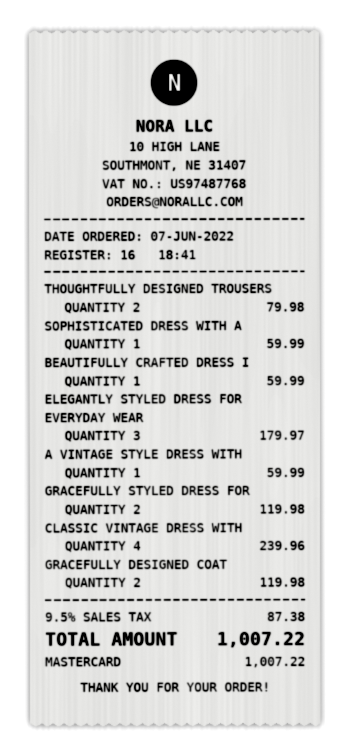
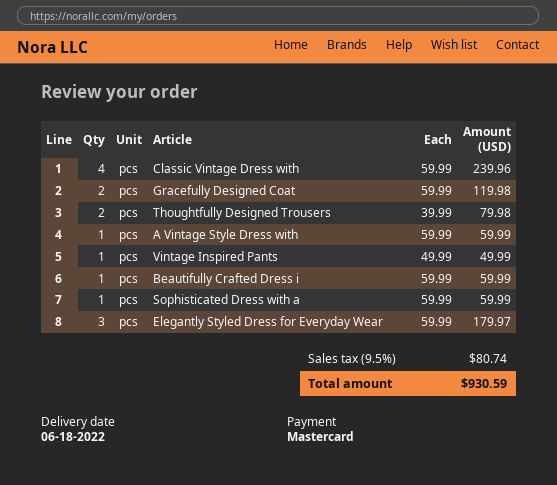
GRACEFULLY STYLED DRESS FOR: 2 for 119.98 -> none
Vintage Inspired Pants: none -> 1 for 49.99
tax: 9.5% = 87.38 -> 9.5% = 80.74
total: 1007.22 -> 930.59

